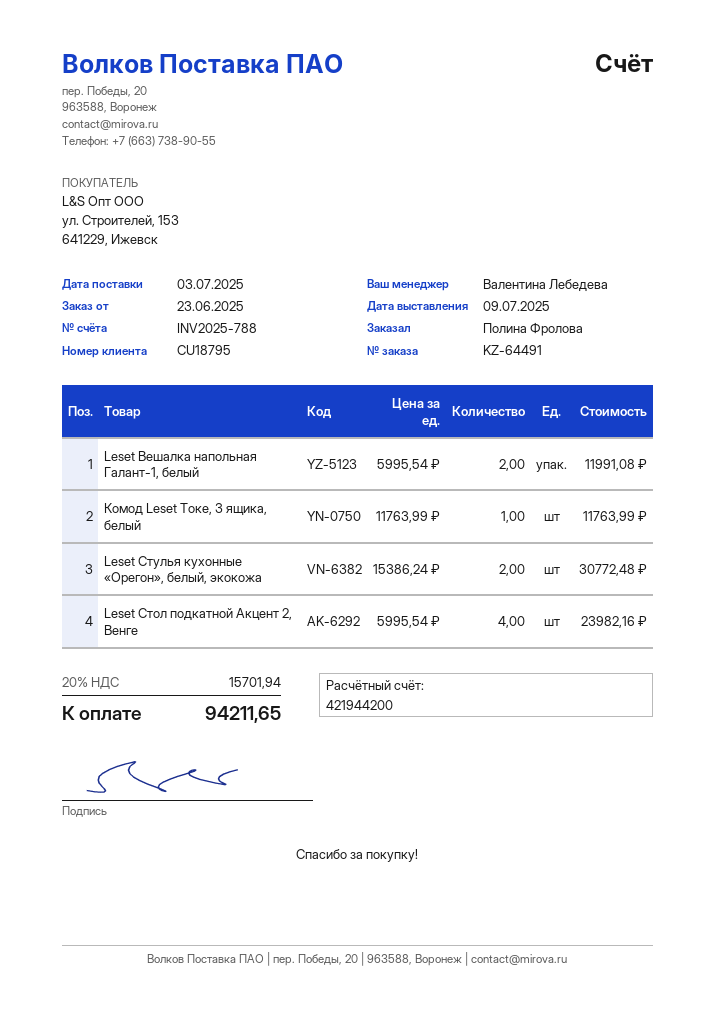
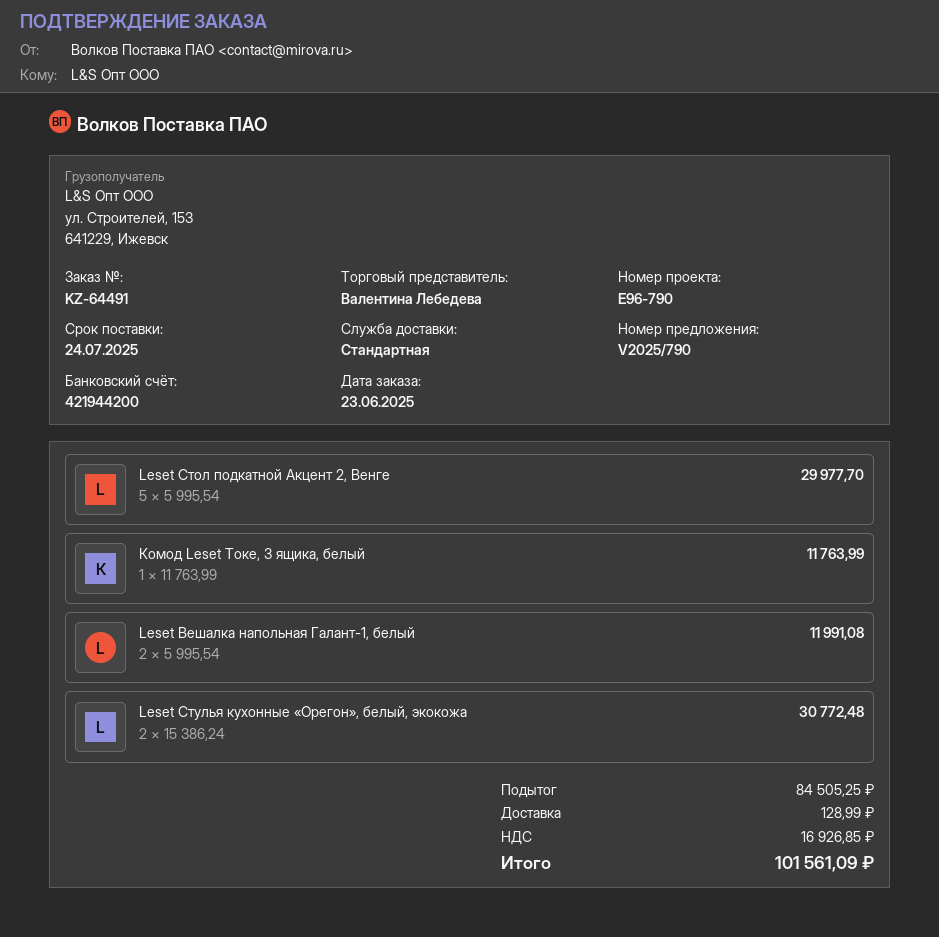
delivery date: 2025-07-03 -> 2025-07-24
Leset Стол подкатной Акцент 2, Венге: 4 x 5995.54 = 23982.16 -> 5 x 5995.54 = 29977.70
shipping: none -> 128.99
tax: 15701.94 -> 16926.85
total: 94211.65 -> 101561.09

